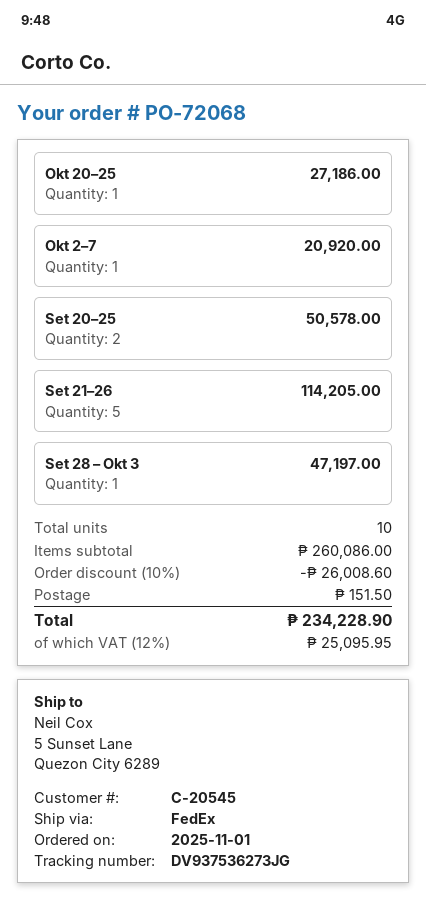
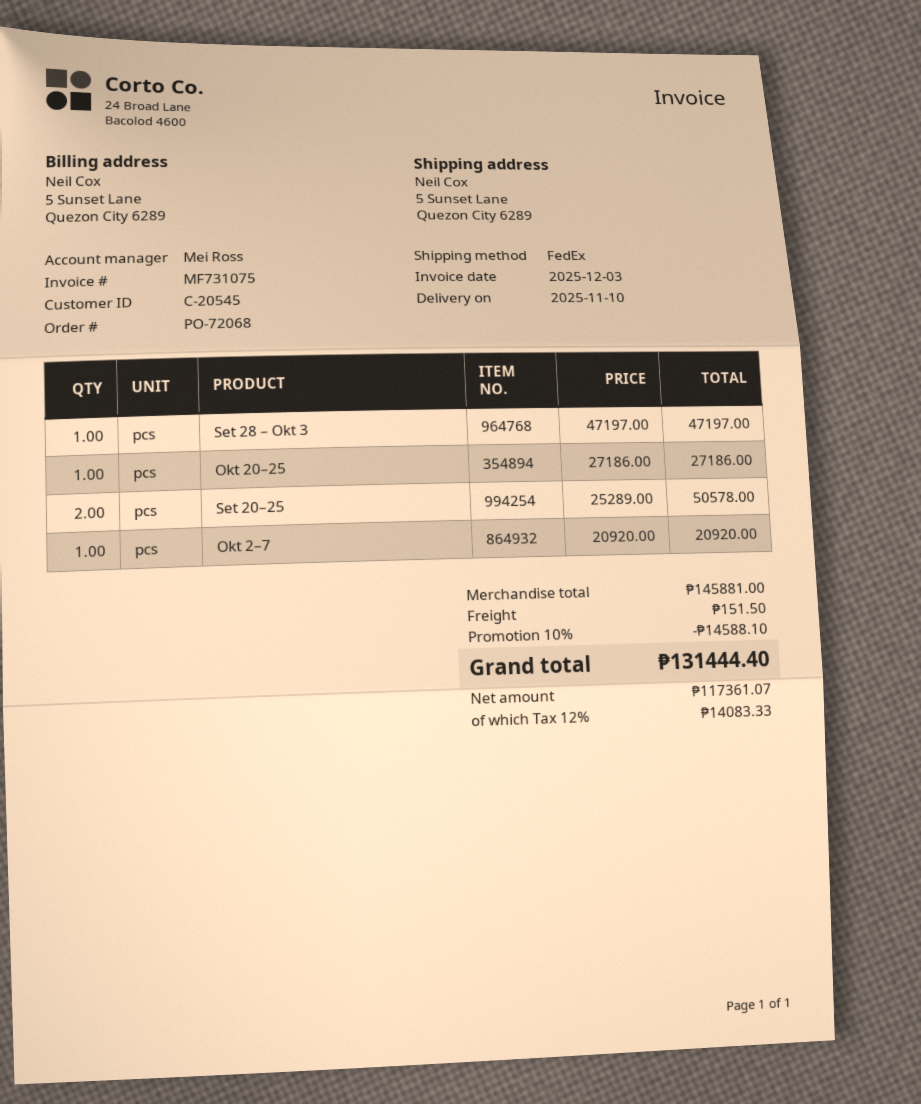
Set 21–26: 5 for 114205.00 -> none
subtotal: 260086.00 -> 145881.00
discount: 10% = 26008.60 -> 10% = 14588.10
tax: 12% = 25095.95 -> 12% = 14083.33
total: 234228.90 -> 131444.40

